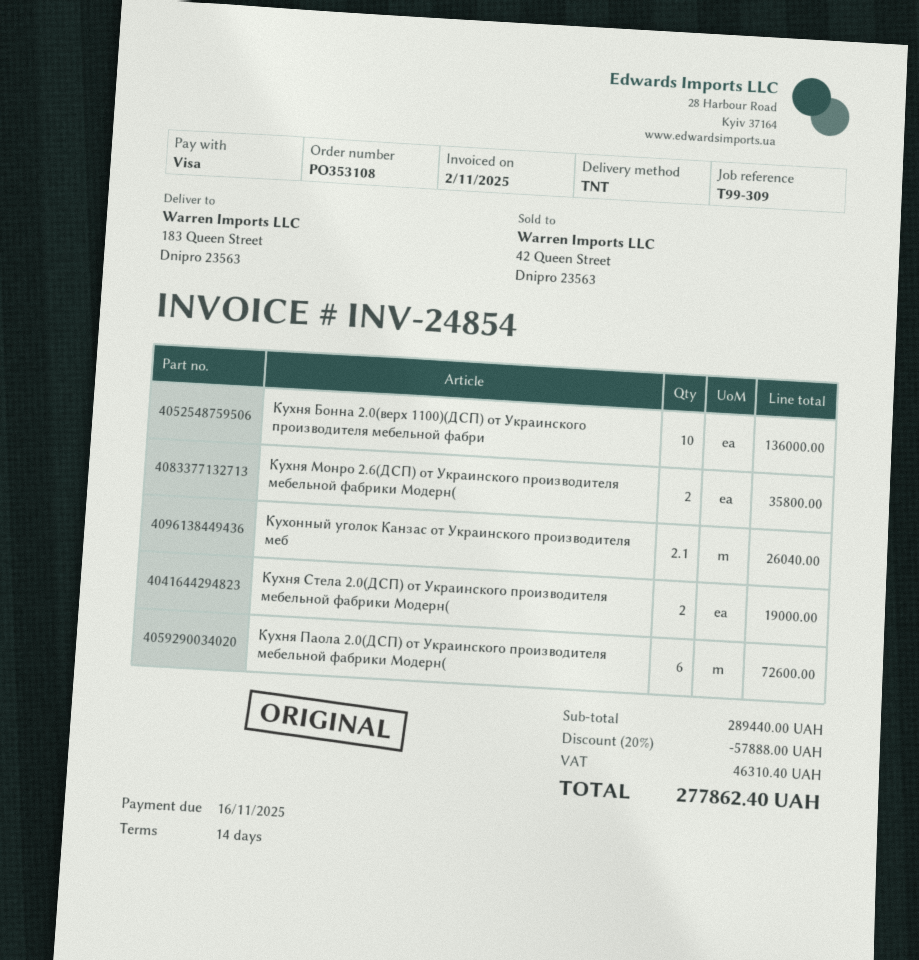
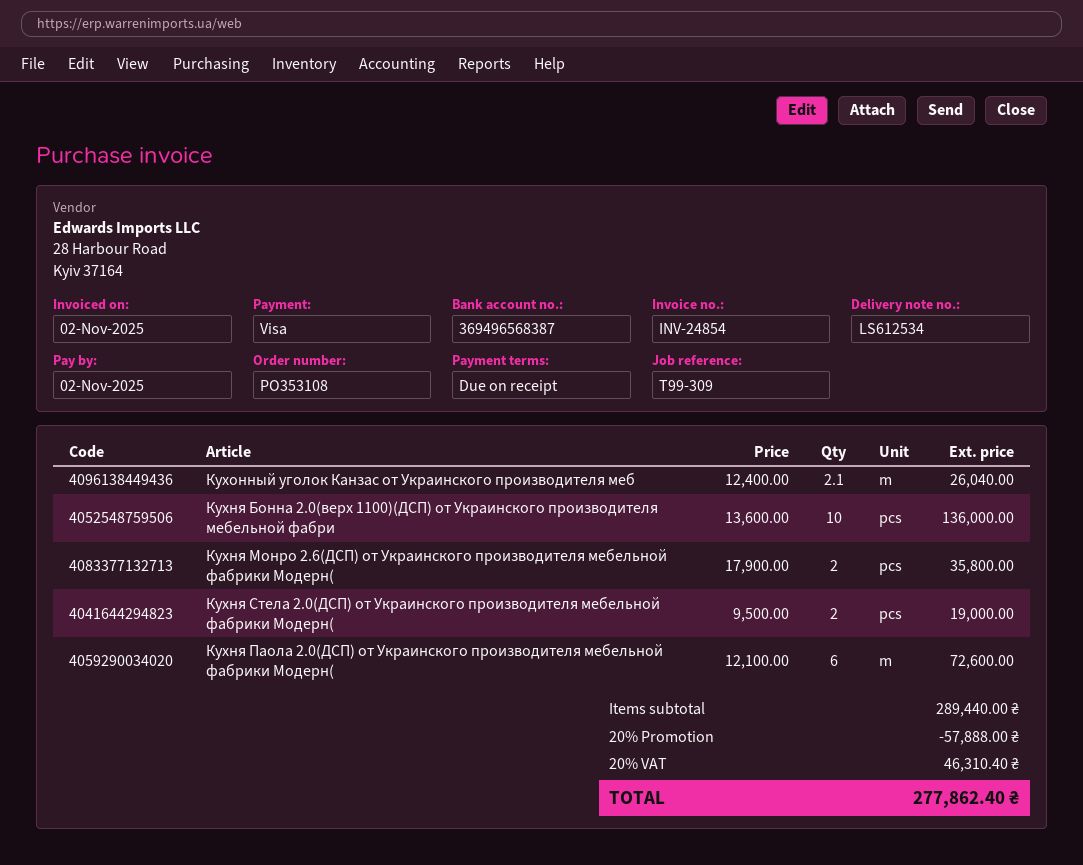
payment terms: 14 days -> on receipt
due date: 2025-11-16 -> 2025-11-02

